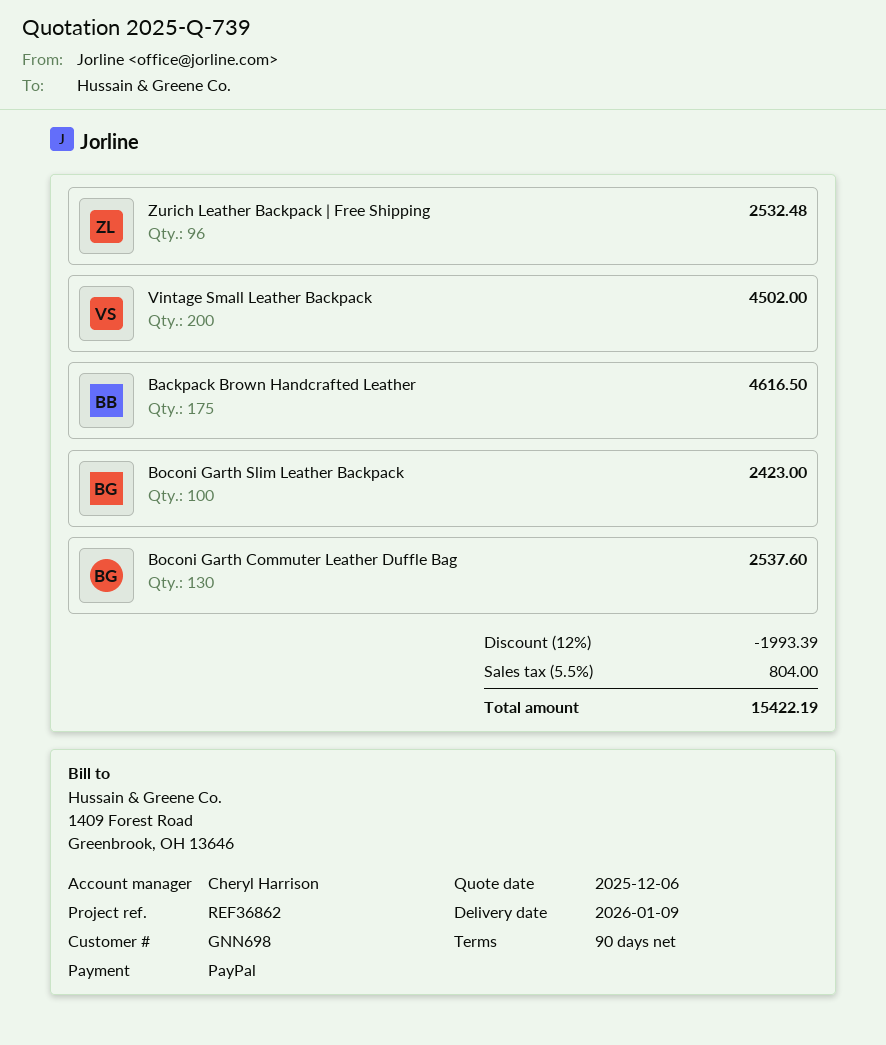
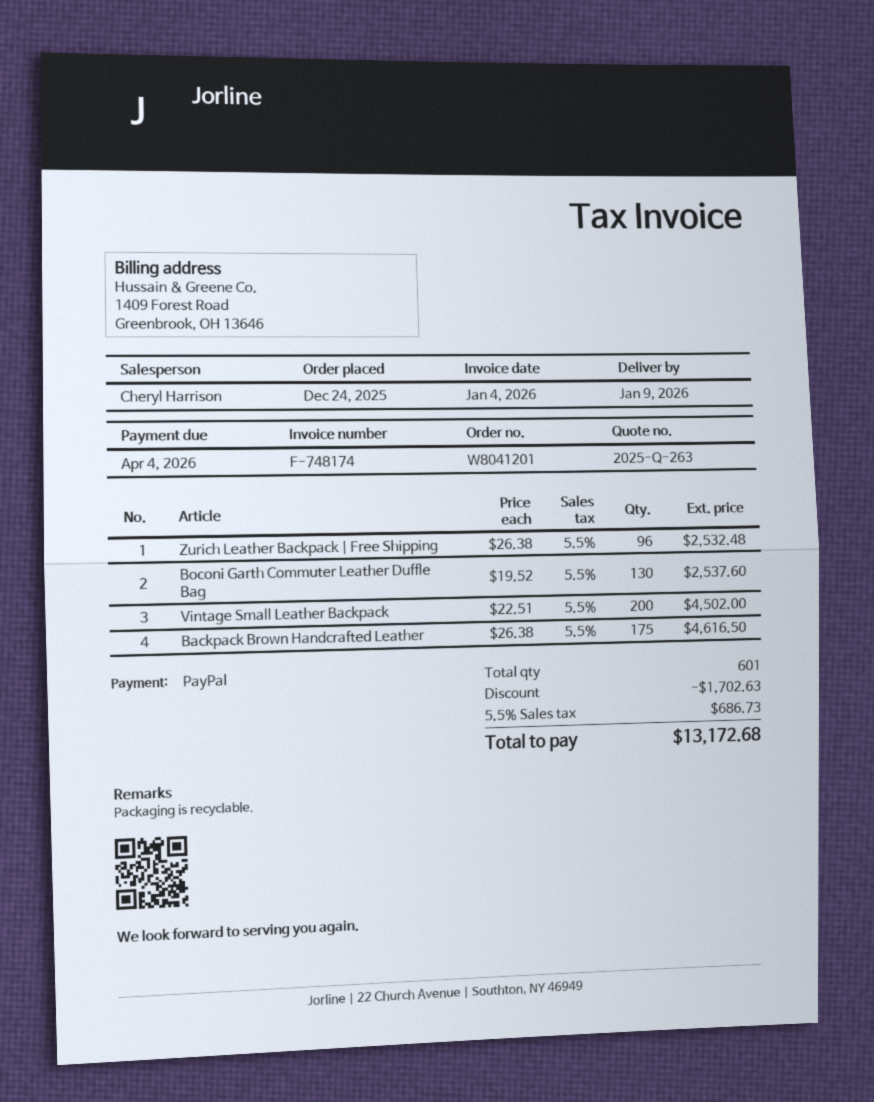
quote number: 2025-Q-739 -> 2025-Q-263
Boconi Garth Slim Leather Backpack: 100 for 2423.00 -> none
discount: 1993.39 -> 1702.63
tax: 5.5% = 804.00 -> 5.5% = 686.73
total: 15422.19 -> 13172.68

